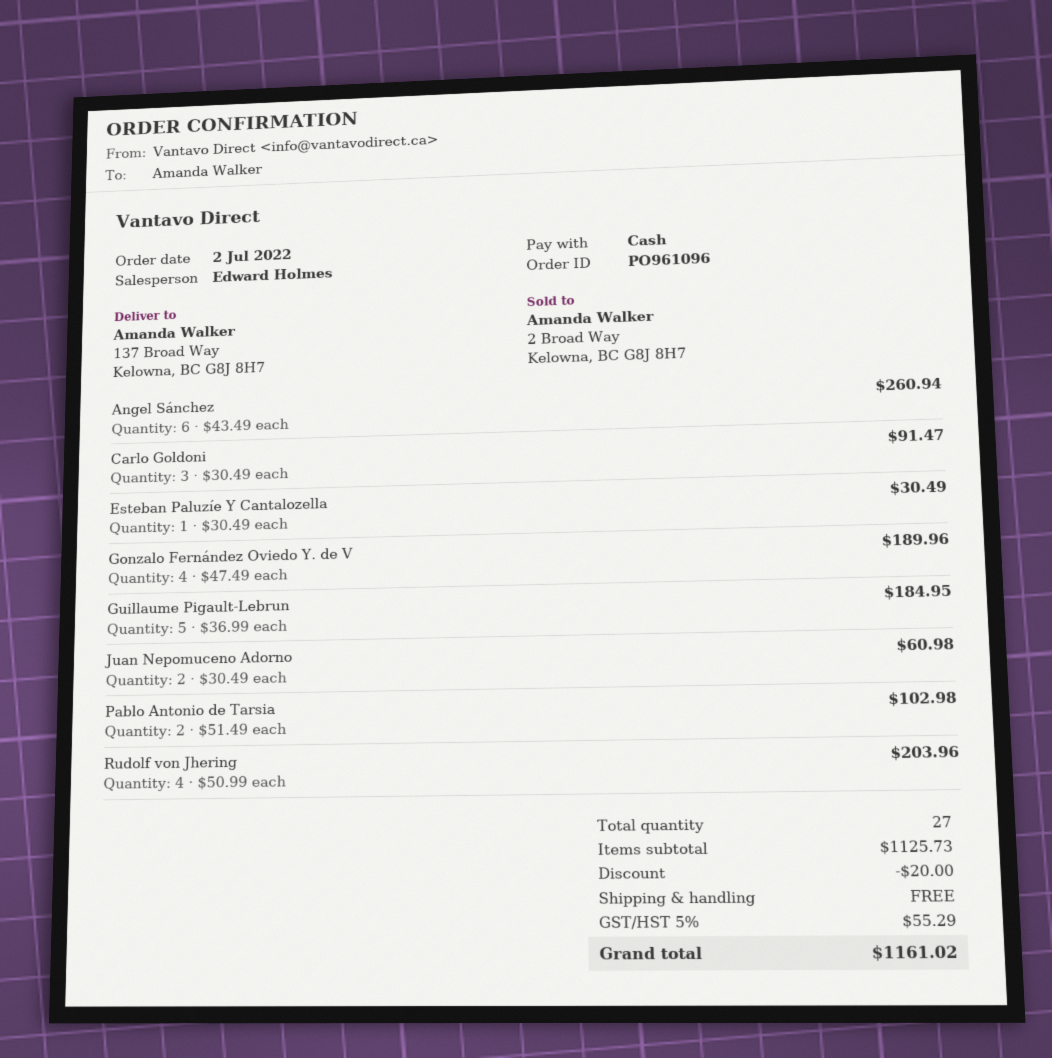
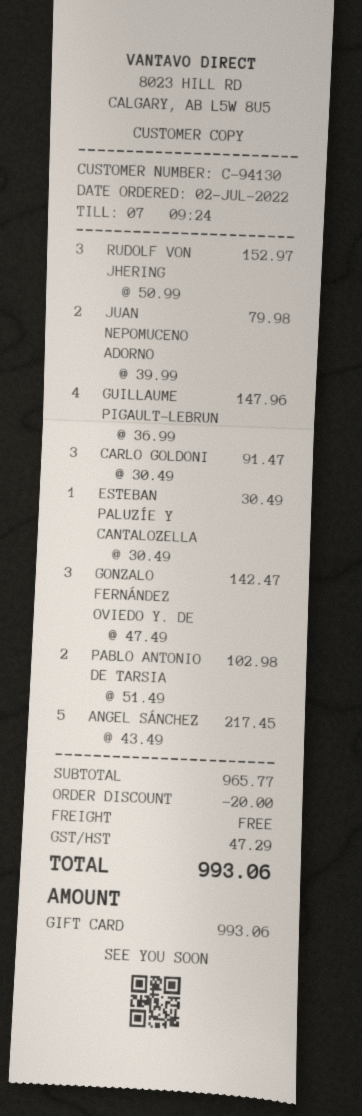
payment method: cash -> gift card
Angel Sánchez: 6 x 43.49 = 260.94 -> 5 x 43.49 = 217.45
Gonzalo Fernández Oviedo Y. de V: 4 x 47.49 = 189.96 -> 3 x 47.49 = 142.47
Guillaume Pigault-Lebrun: 5 x 36.99 = 184.95 -> 4 x 36.99 = 147.96
Juan Nepomuceno Adorno: 2 x 30.49 = 60.98 -> 2 x 39.99 = 79.98
Rudolf von Jhering: 4 x 50.99 = 203.96 -> 3 x 50.99 = 152.97
subtotal: 1125.73 -> 965.77
tax: 55.29 -> 47.29
total: 1161.02 -> 993.06

